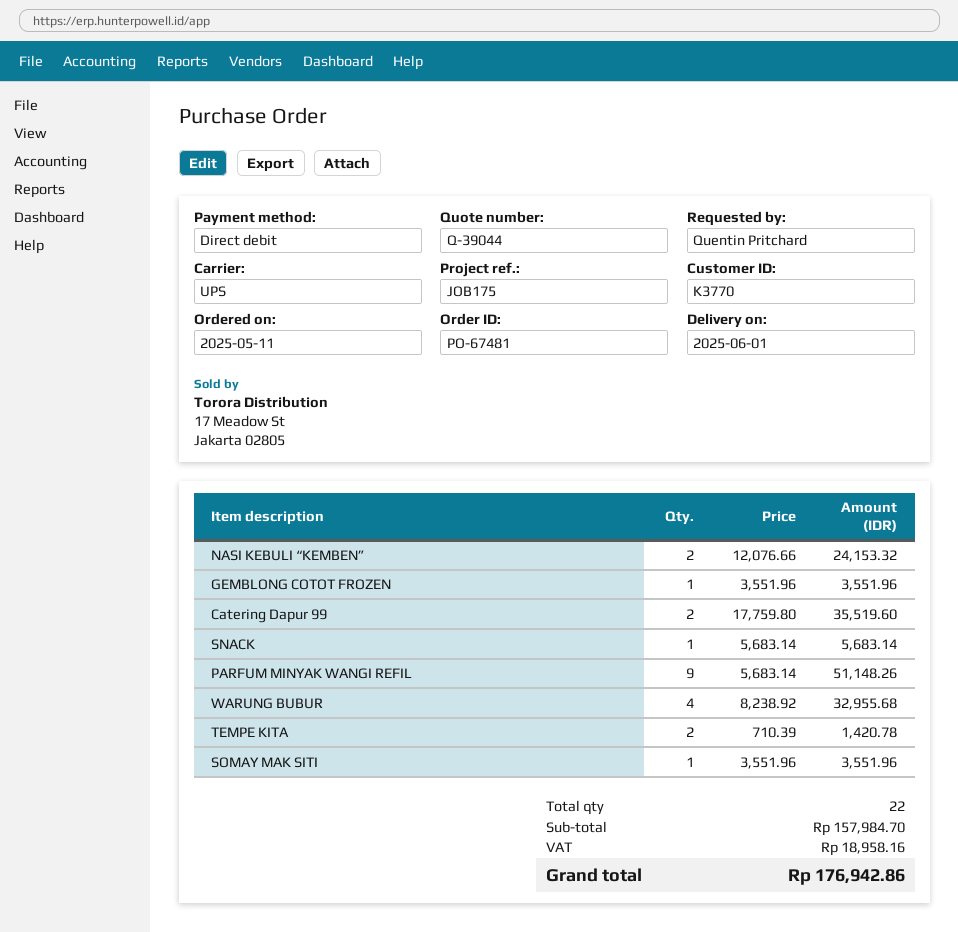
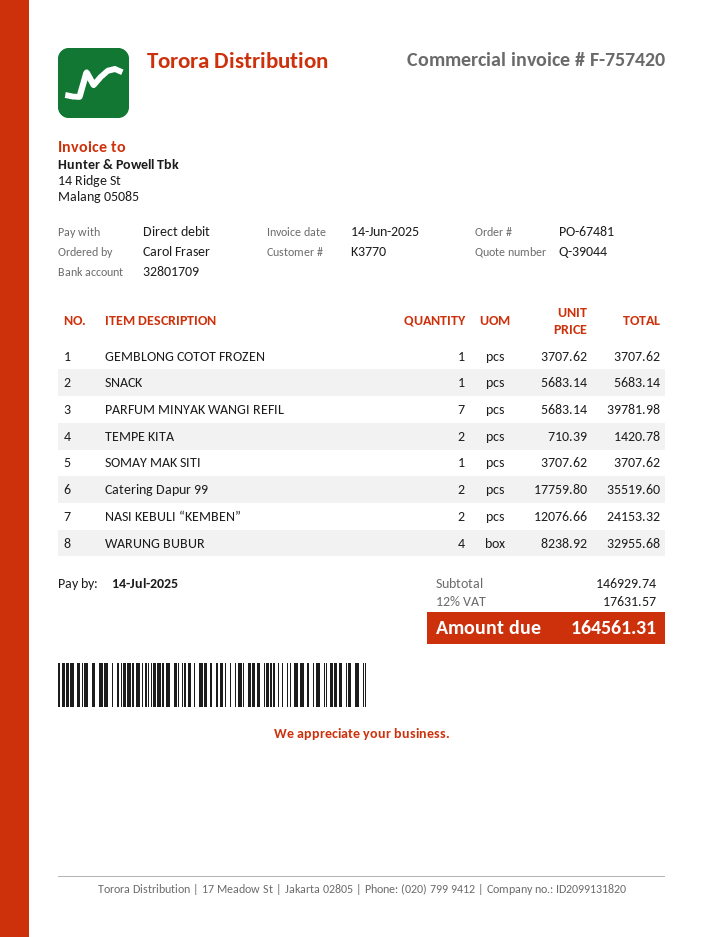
ordered by: Quentin Pritchard -> Carol Fraser
GEMBLONG COTOT FROZEN: 1 x 3551.96 = 3551.96 -> 1 x 3707.62 = 3707.62
PARFUM MINYAK WANGI REFIL: 9 x 5683.14 = 51148.26 -> 7 x 5683.14 = 39781.98
SOMAY MAK SITI: 1 x 3551.96 = 3551.96 -> 1 x 3707.62 = 3707.62
subtotal: 157984.70 -> 146929.74
tax: 18958.16 -> 17631.57
total: 176942.86 -> 164561.31

